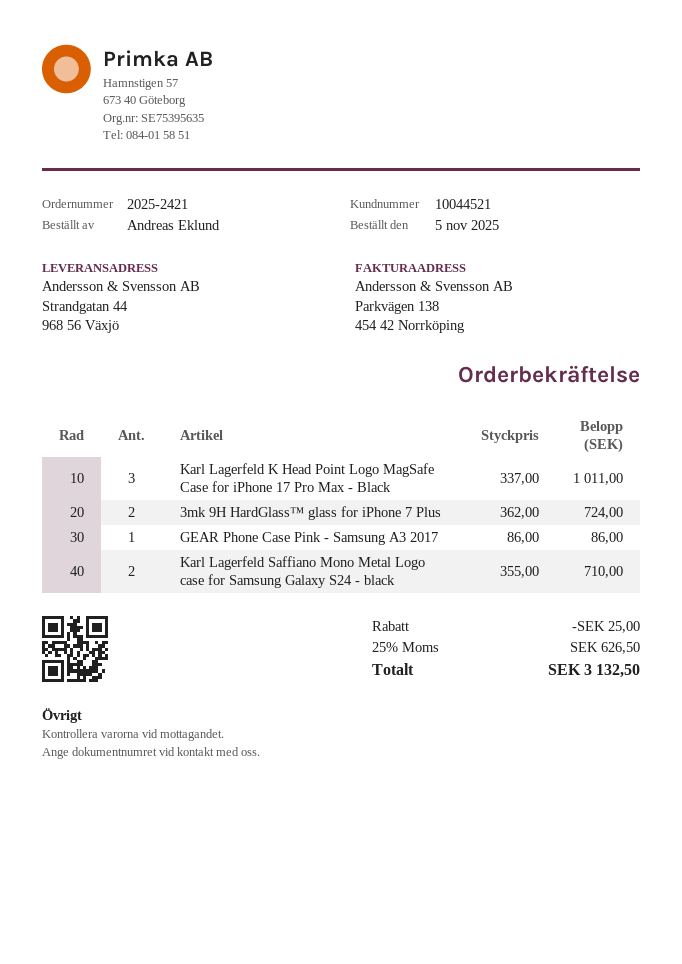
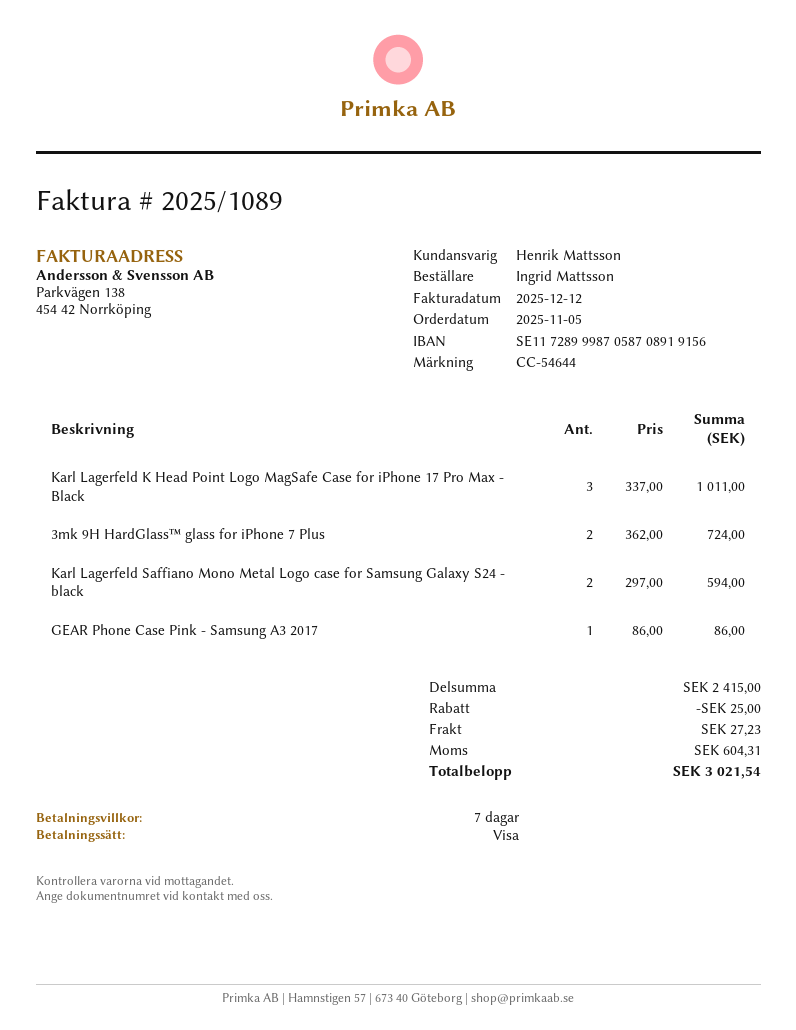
ordered by: Andreas Eklund -> Ingrid Mattsson
Karl Lagerfeld Saffiano Mono Metal Logo case for Samsung Galaxy S24 - black: 2 x 355.00 = 710.00 -> 2 x 297.00 = 594.00
shipping: none -> 27.23
tax: 626.50 -> 604.31
total: 3132.50 -> 3021.54

